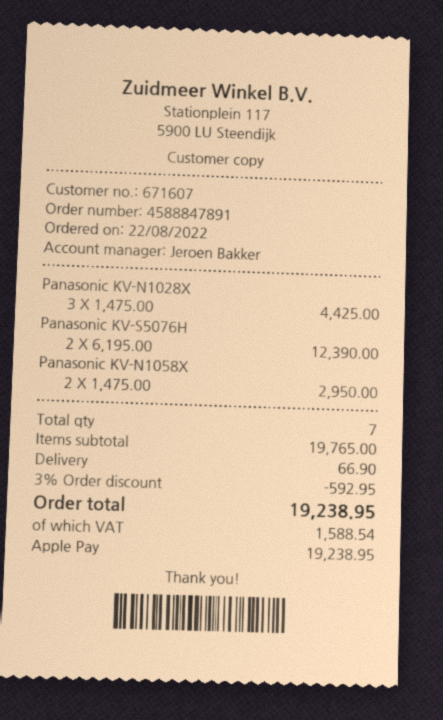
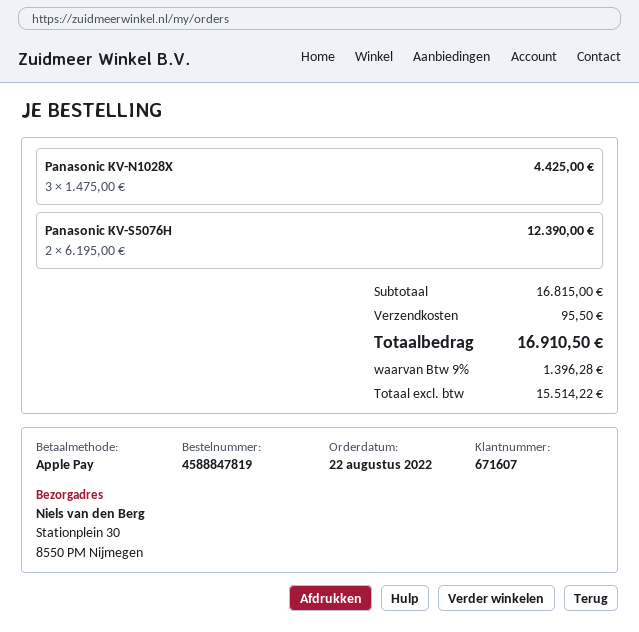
order number: 4588847891 -> 4588847819
Panasonic KV-N1058X: 2 x 1475.00 = 2950.00 -> none
subtotal: 19765.00 -> 16815.00
discount: 3% = 592.95 -> none
shipping: 66.90 -> 95.50
tax: 1588.54 -> 1396.28
total: 19238.95 -> 16910.50

